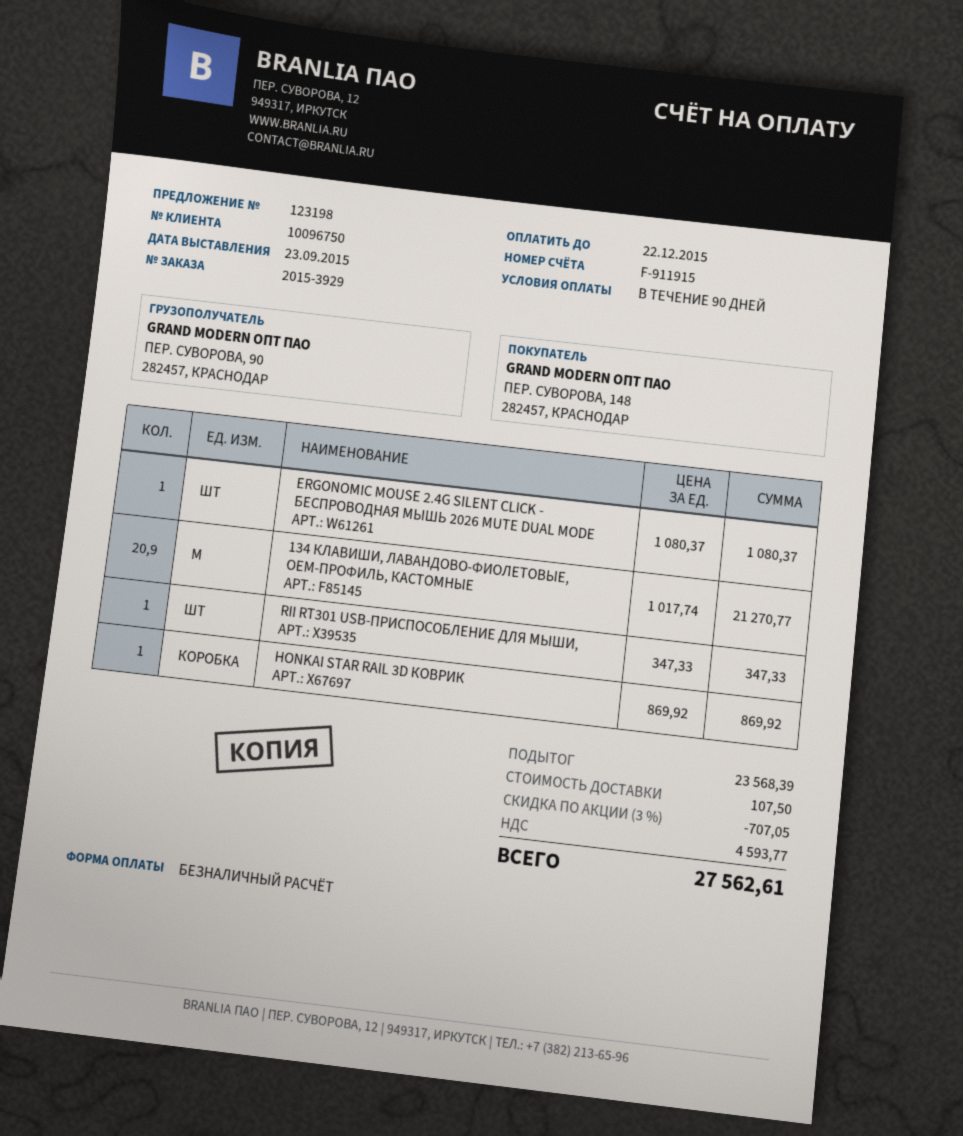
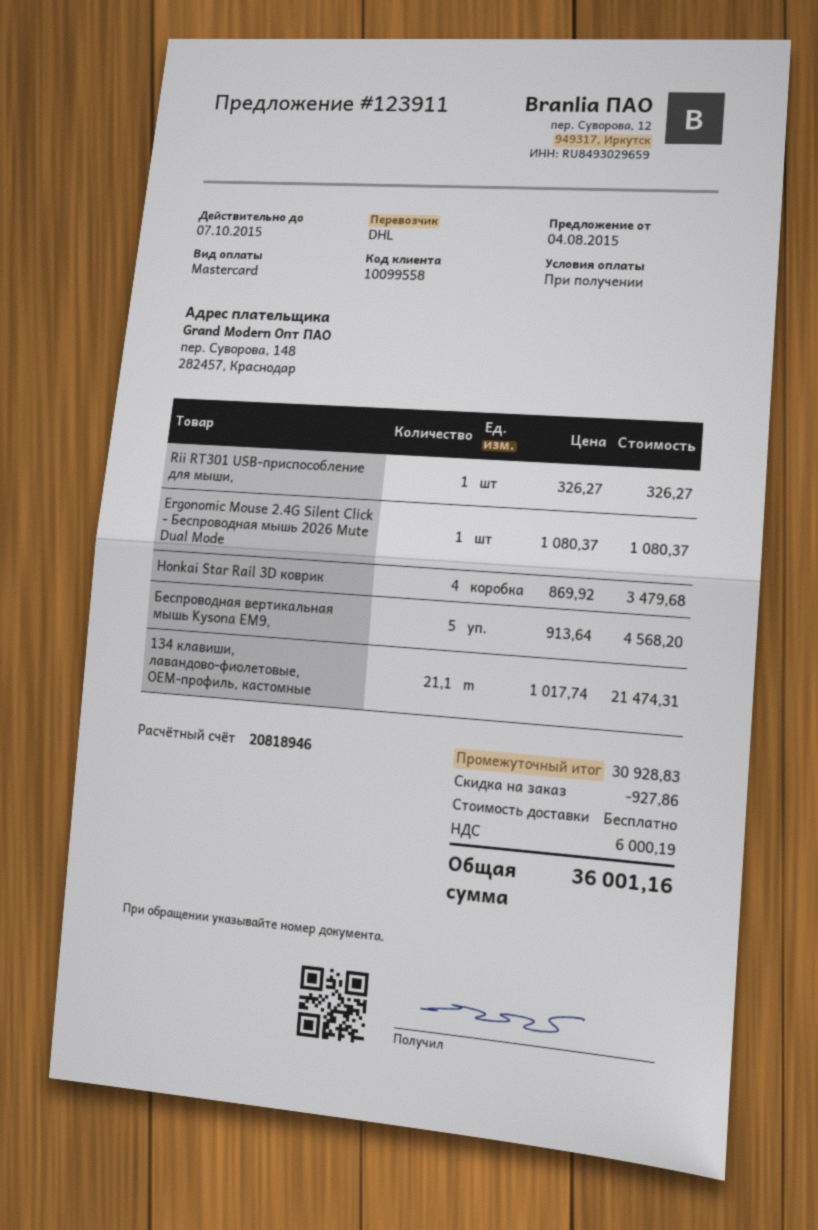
quote number: 123198 -> 123911
payment terms: 90 days -> on receipt
customer number: 10096750 -> 10099558
payment method: bank transfer -> Mastercard
134 КЛАВИШИ, ЛАВАНДОВО-ФИОЛЕТОВЫЕ, OEM-ПРОФИЛЬ, КАСТОМНЫЕ: 20.9 x 1017.74 = 21270.77 -> 21.1 x 1017.74 = 21474.31
RII RT301 USB-ПРИСПОСОБЛЕНИЕ ДЛЯ МЫШИ,: 1 x 347.33 = 347.33 -> 1 x 326.27 = 326.27
HONKAI STAR RAIL 3D КОВРИК: 1 x 869.92 = 869.92 -> 4 x 869.92 = 3479.68
Беспроводная вертикальная мышь Kysona EM9,: none -> 5 x 913.64 = 4568.20
subtotal: 23568.39 -> 30928.83
discount: 707.05 -> 927.86
shipping: 107.50 -> 0.00
tax: 4593.77 -> 6000.19
total: 27562.61 -> 36001.16

